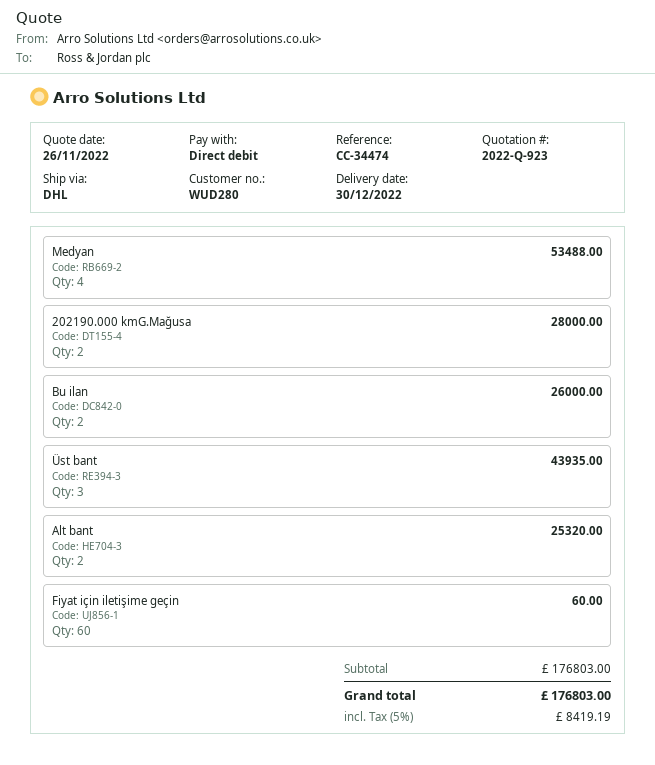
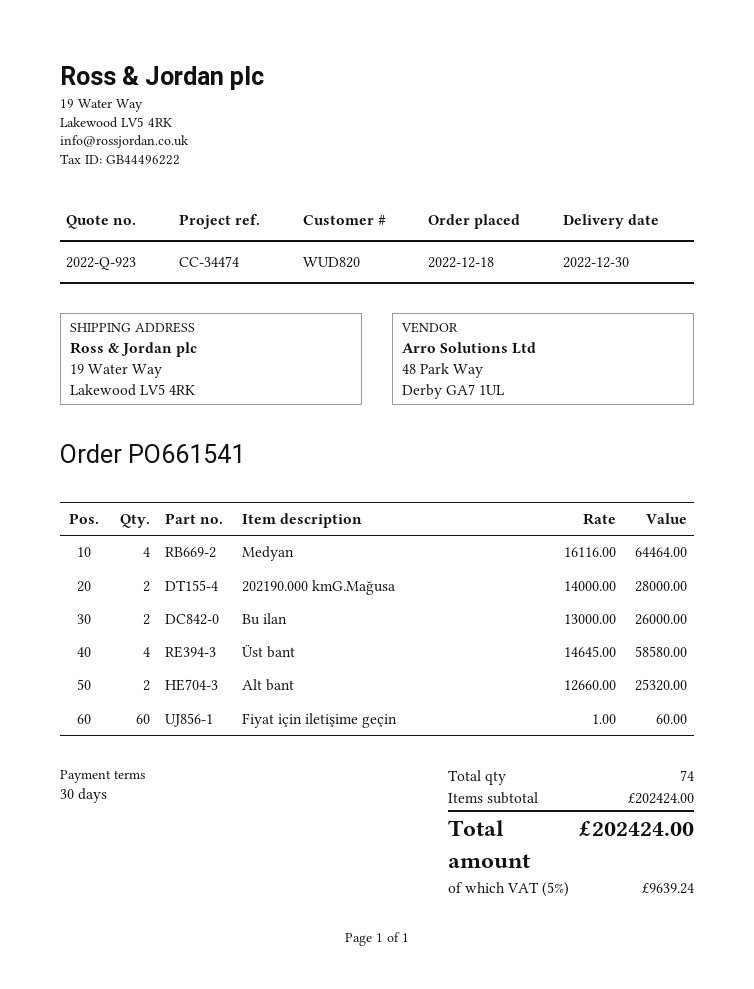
customer number: WUD280 -> WUD820
Medyan: 4 for 53488.00 -> 4 for 64464.00
Üst bant: 3 for 43935.00 -> 4 for 58580.00
subtotal: 176803.00 -> 202424.00
tax: 5% = 8419.19 -> 5% = 9639.24
total: 176803.00 -> 202424.00

